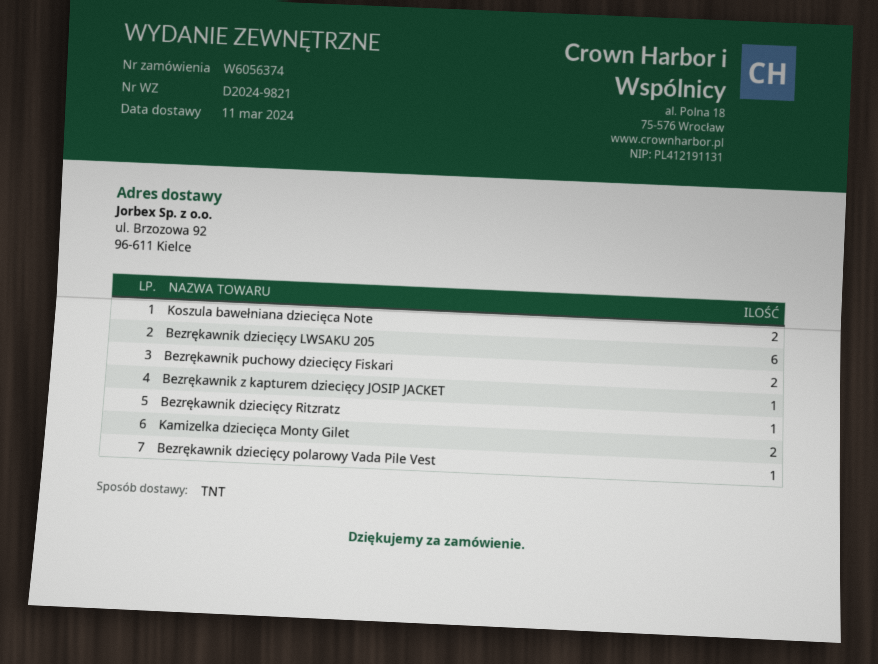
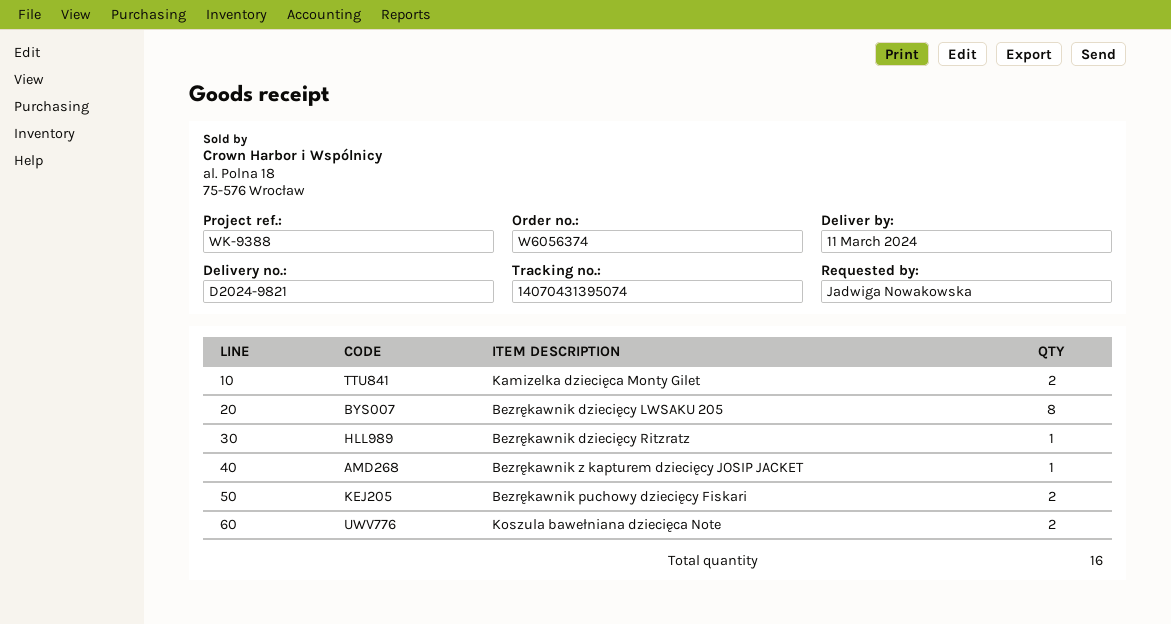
Bezrękawnik dziecięcy LWSAKU 205: 6 -> 8
Bezrękawnik dziecięcy polarowy Vada Pile Vest: 1 -> none

